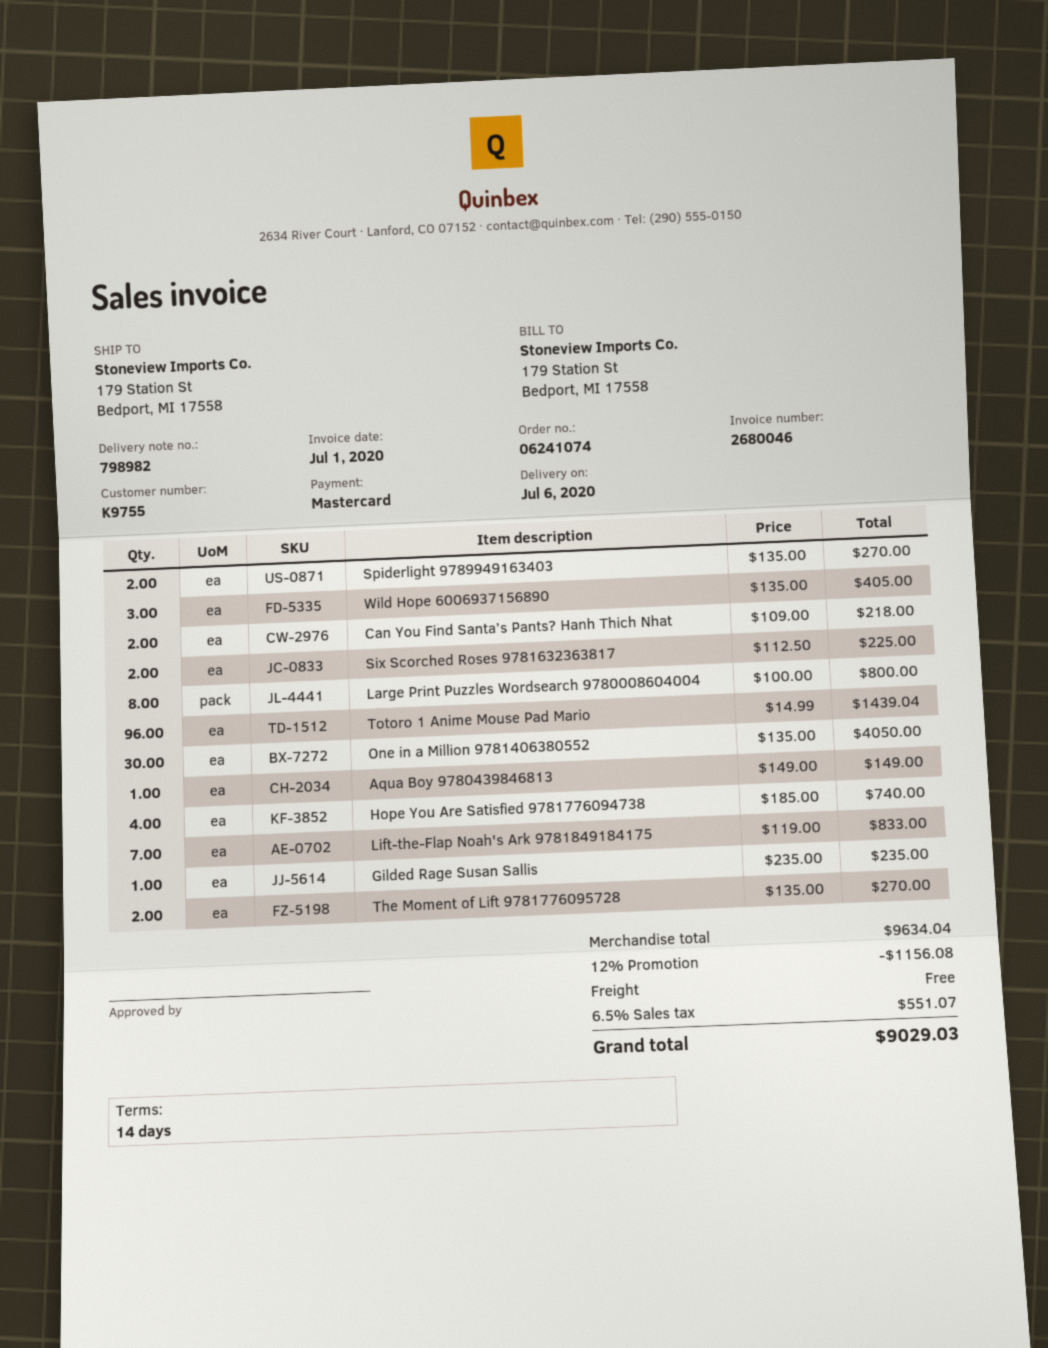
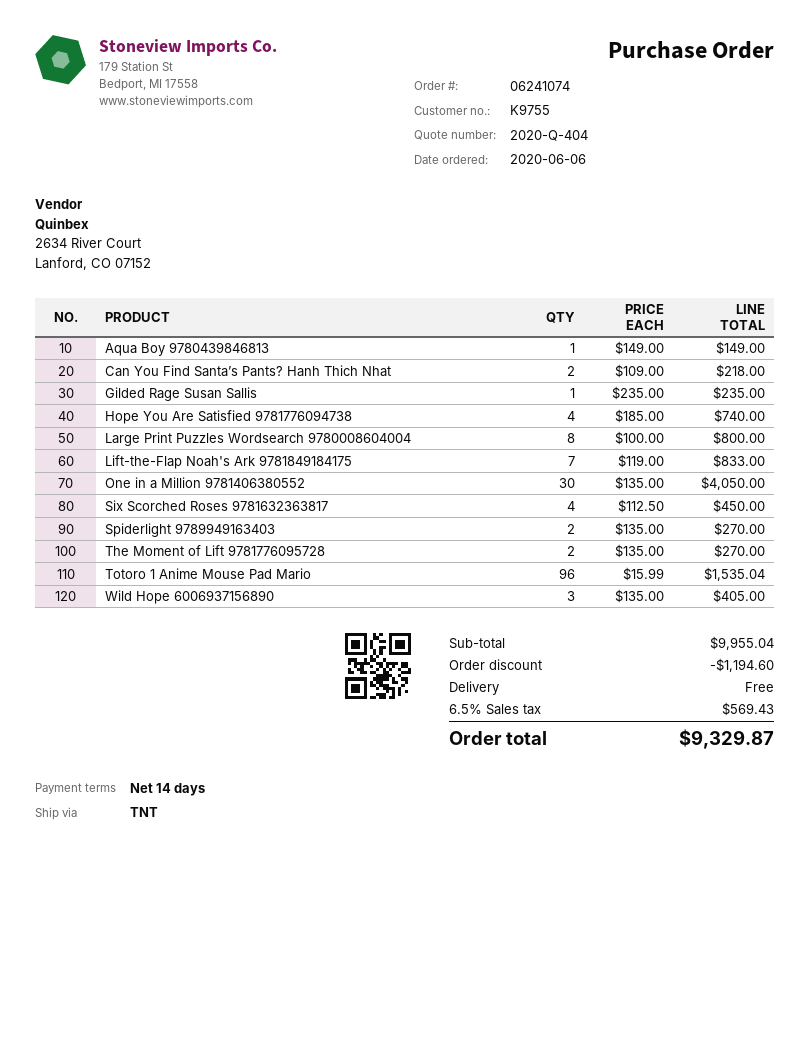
Six Scorched Roses 9781632363817: 2 x 112.50 = 225.00 -> 4 x 112.50 = 450.00
Totoro 1 Anime Mouse Pad Mario: 96 x 14.99 = 1439.04 -> 96 x 15.99 = 1535.04
subtotal: 9634.04 -> 9955.04
discount: 1156.08 -> 1194.60
tax: 6.5% = 551.07 -> 6.5% = 569.43
total: 9029.03 -> 9329.87

